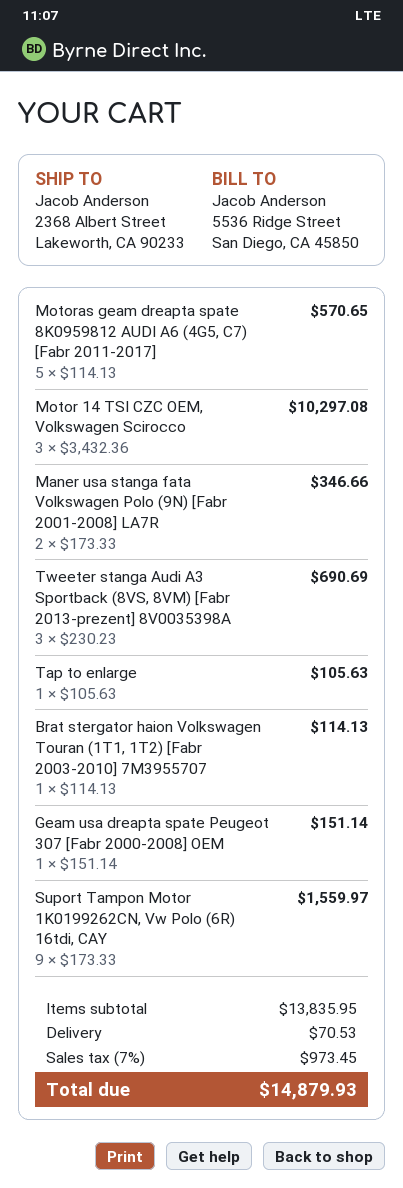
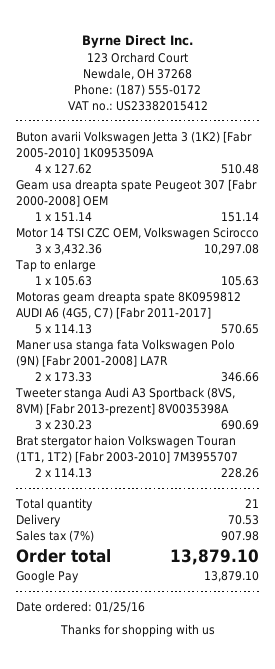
Brat stergator haion Volkswagen Touran (1T1, 1T2) [Fabr 2003-2010] 7M3955707: 1 x 114.13 = 114.13 -> 2 x 114.13 = 228.26
Suport Tampon Motor 1K0199262CN, Vw Polo (6R) 16tdi, CAY: 9 x 173.33 = 1559.97 -> none
Buton avarii Volkswagen Jetta 3 (1K2) [Fabr 2005-2010] 1K0953509A: none -> 4 x 127.62 = 510.48
tax: 7% = 973.45 -> 7% = 907.98
total: 14879.93 -> 13879.10

